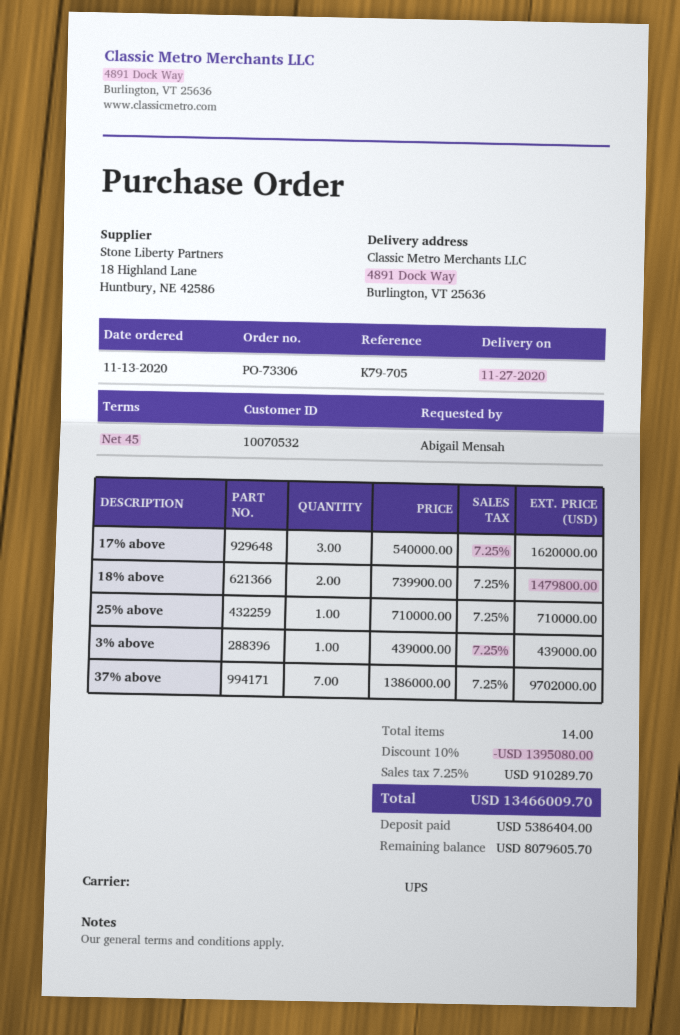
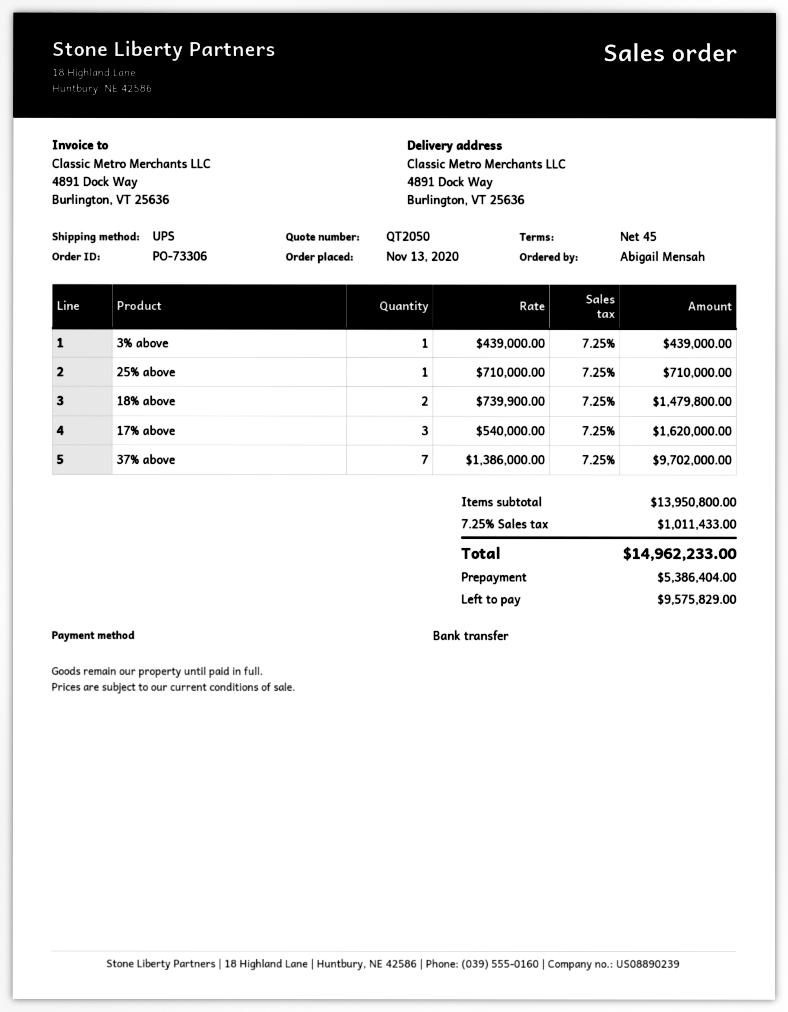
discount: 10% = 1395080.00 -> none
tax: 7.25% = 910289.70 -> 7.25% = 1011433.00
total: 13466009.70 -> 14962233.00
balance: 8079605.70 -> 9575829.00

